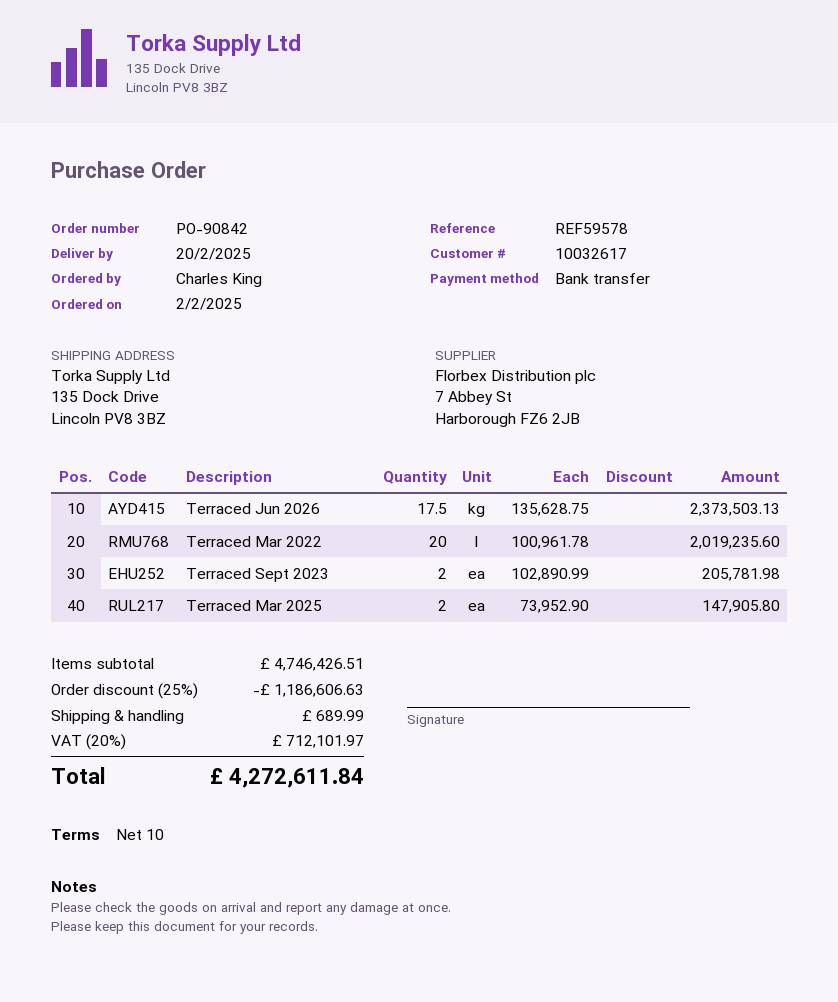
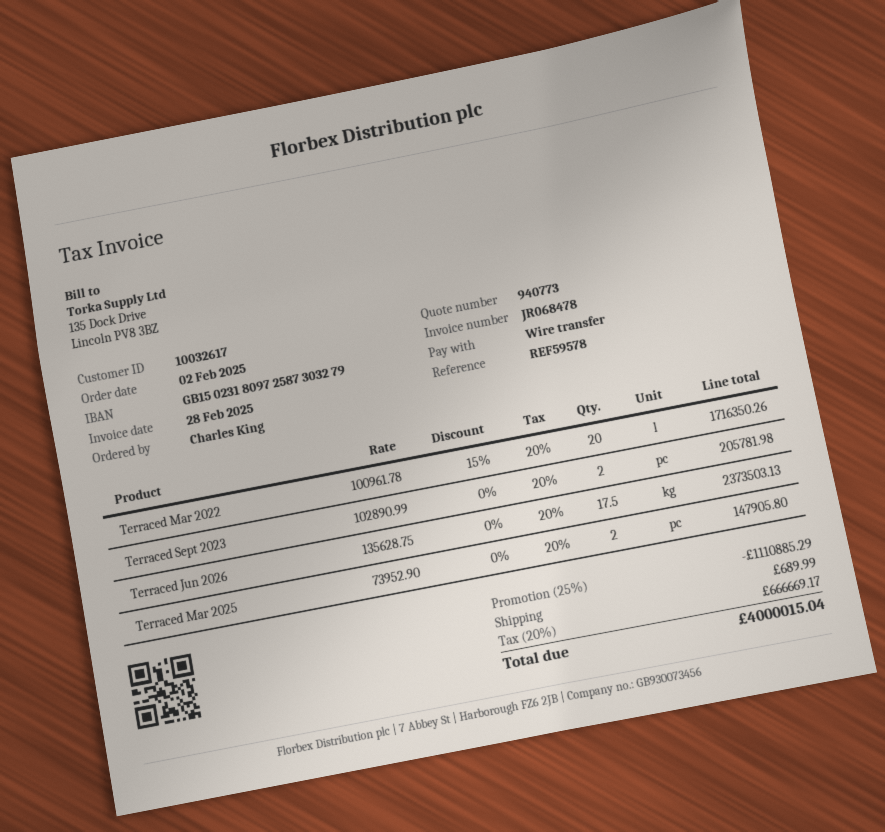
Terraced Mar 2022: 20 x 100961.78 = 2019235.60 -> 20 x 100961.78 - 15% = 1716350.26
discount: 25% = 1186606.63 -> 25% = 1110885.29
tax: 20% = 712101.97 -> 20% = 666669.17
total: 4272611.84 -> 4000015.04

